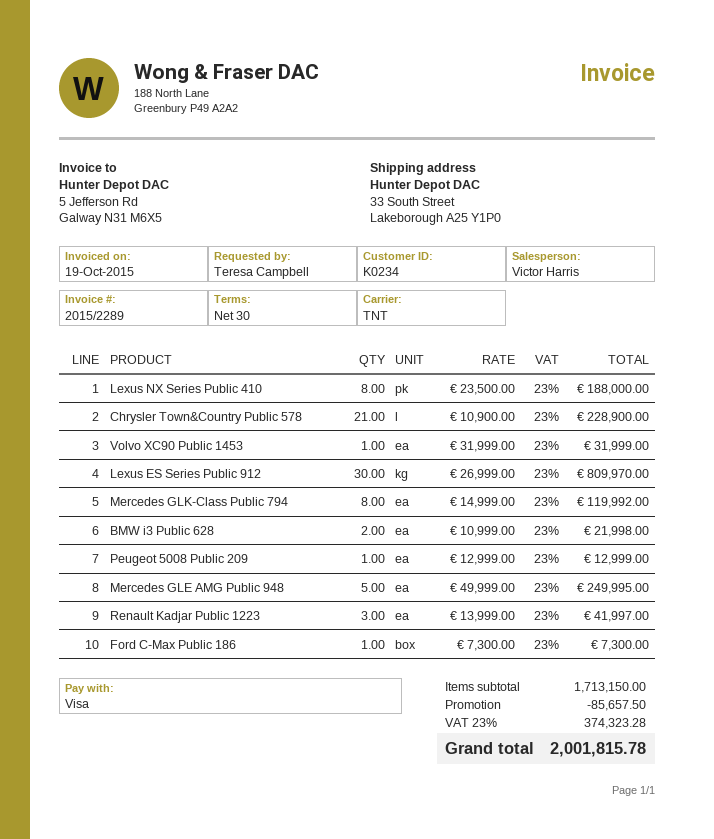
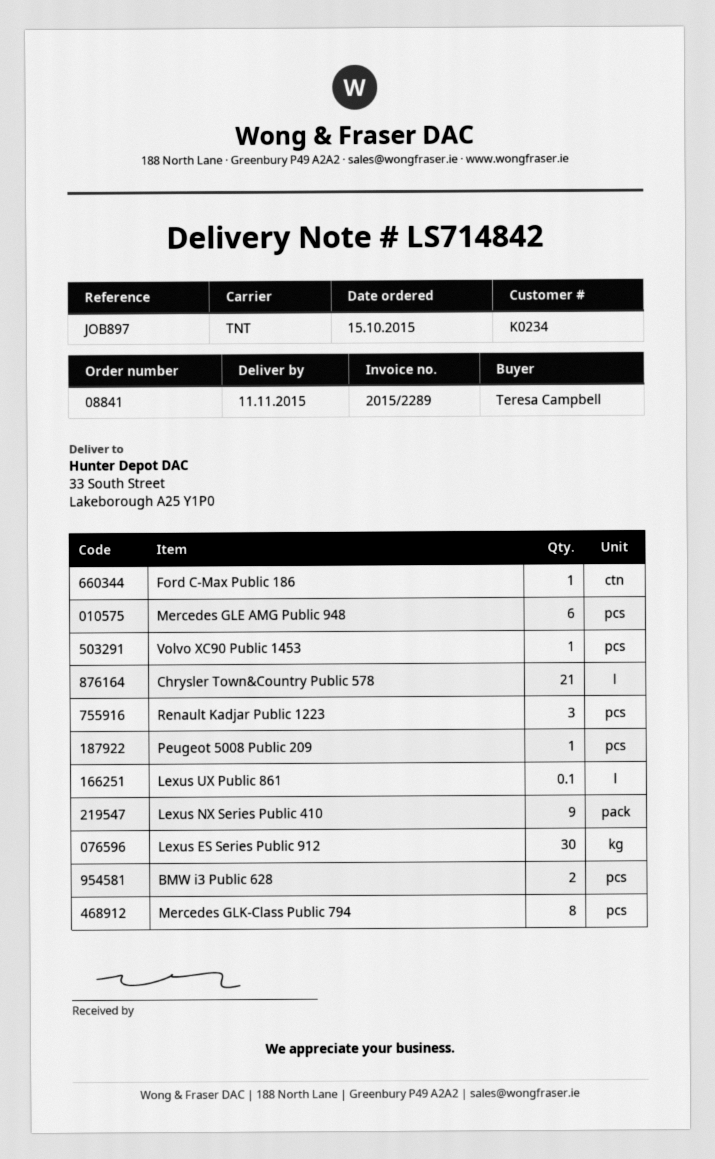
Lexus NX Series Public 410: 8 -> 9
Mercedes GLE AMG Public 948: 5 -> 6
Lexus UX Public 861: none -> 0.1

